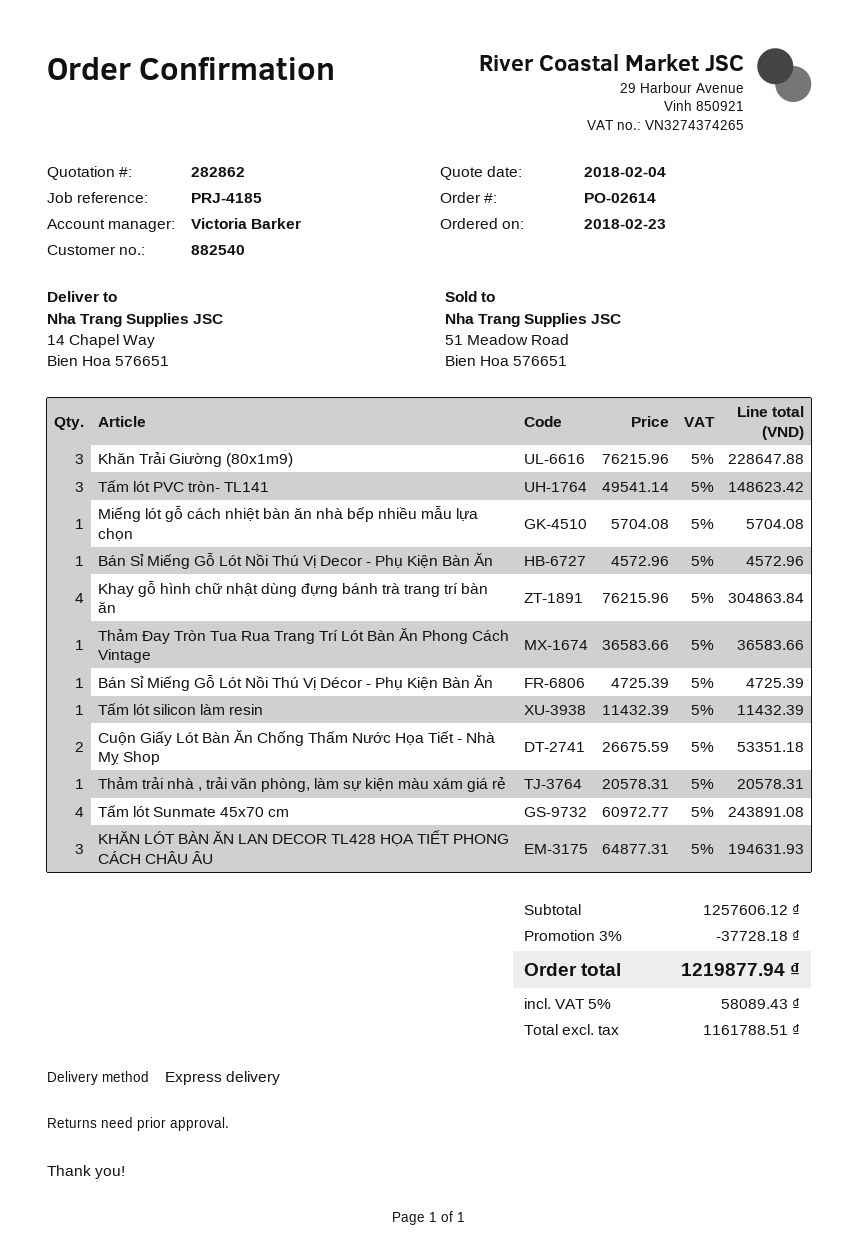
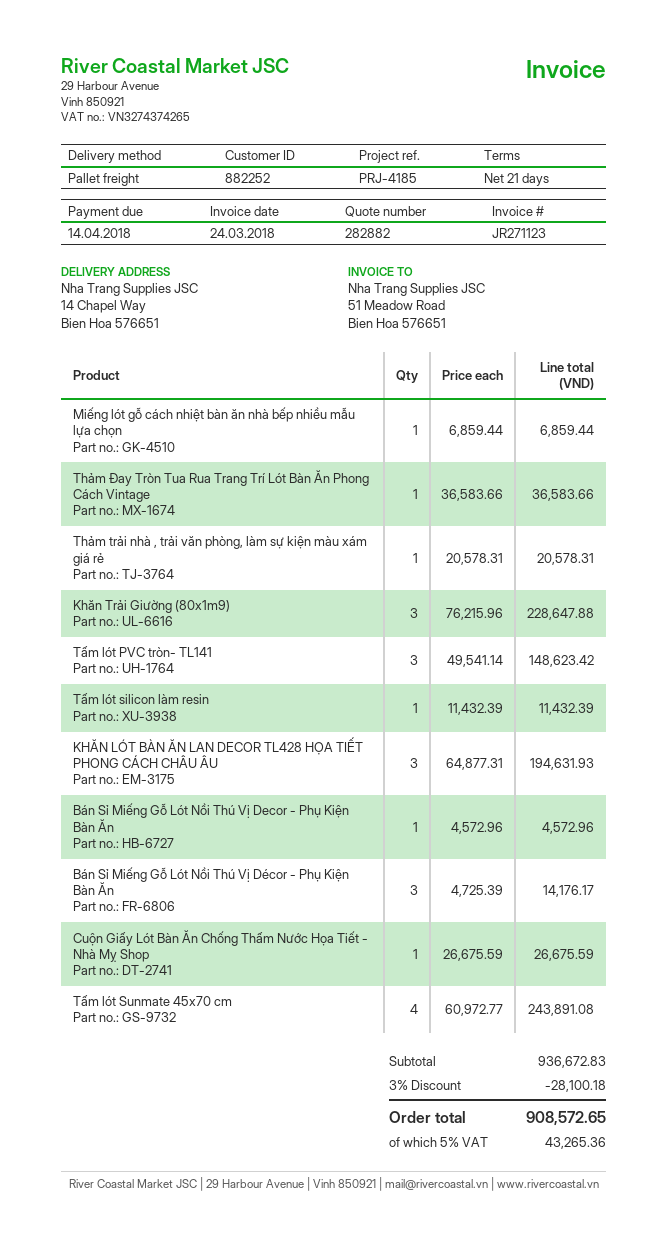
quote number: 282862 -> 282882
customer number: 882540 -> 882252
shipping method: express -> pallet freight
Miếng lót gỗ cách nhiệt bàn ăn nhà bếp nhiều mẫu lựa chọn: 1 x 5704.08 = 5704.08 -> 1 x 6859.44 = 6859.44
Khay gỗ hình chữ nhật dùng đựng bánh trà trang trí bàn ăn: 4 x 76215.96 = 304863.84 -> none
Bán Sỉ Miếng Gỗ Lót Nồi Thú Vị Décor - Phụ Kiện Bàn Ăn: 1 x 4725.39 = 4725.39 -> 3 x 4725.39 = 14176.17
Cuộn Giấy Lót Bàn Ăn Chống Thấm Nước Họa Tiết - Nhà Mỵ Shop: 2 x 26675.59 = 53351.18 -> 1 x 26675.59 = 26675.59
subtotal: 1257606.12 -> 936672.83
discount: 3% = 37728.18 -> 3% = 28100.18
tax: 5% = 58089.43 -> 5% = 43265.36
total: 1219877.94 -> 908572.65

